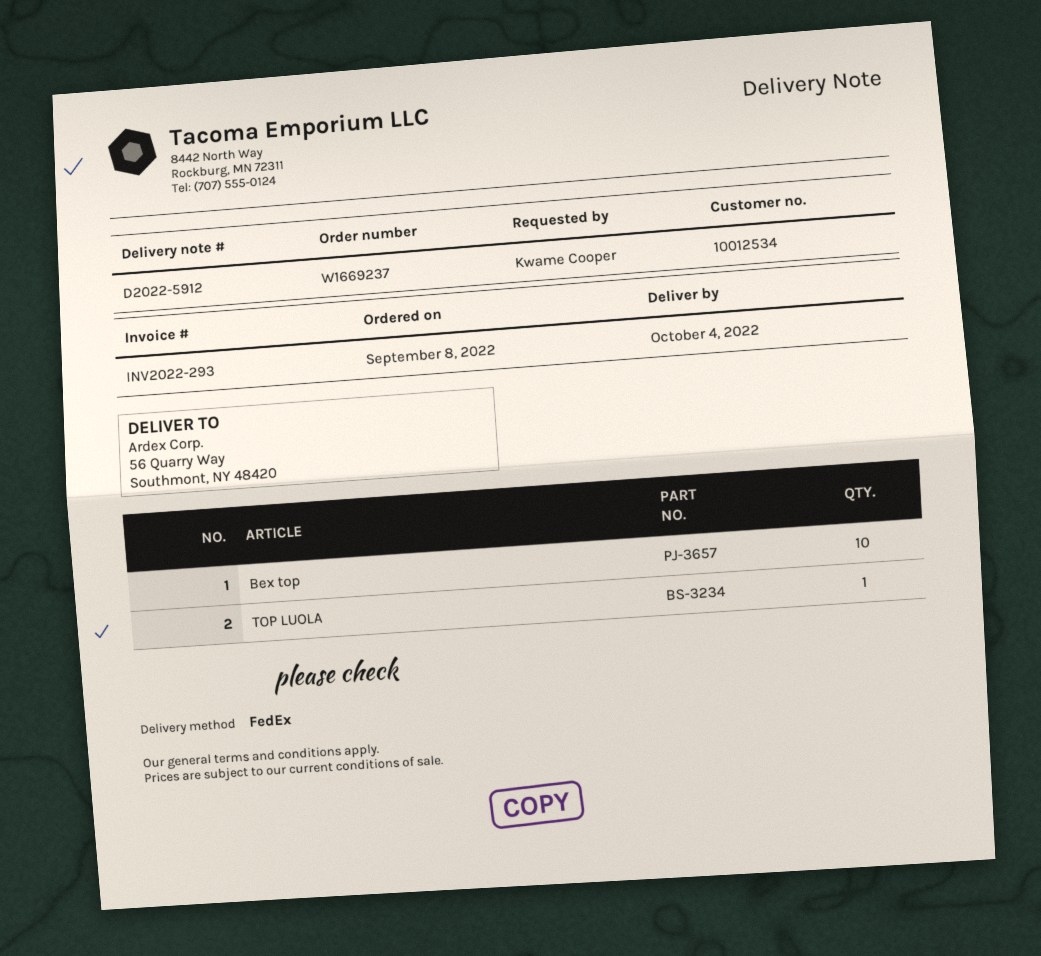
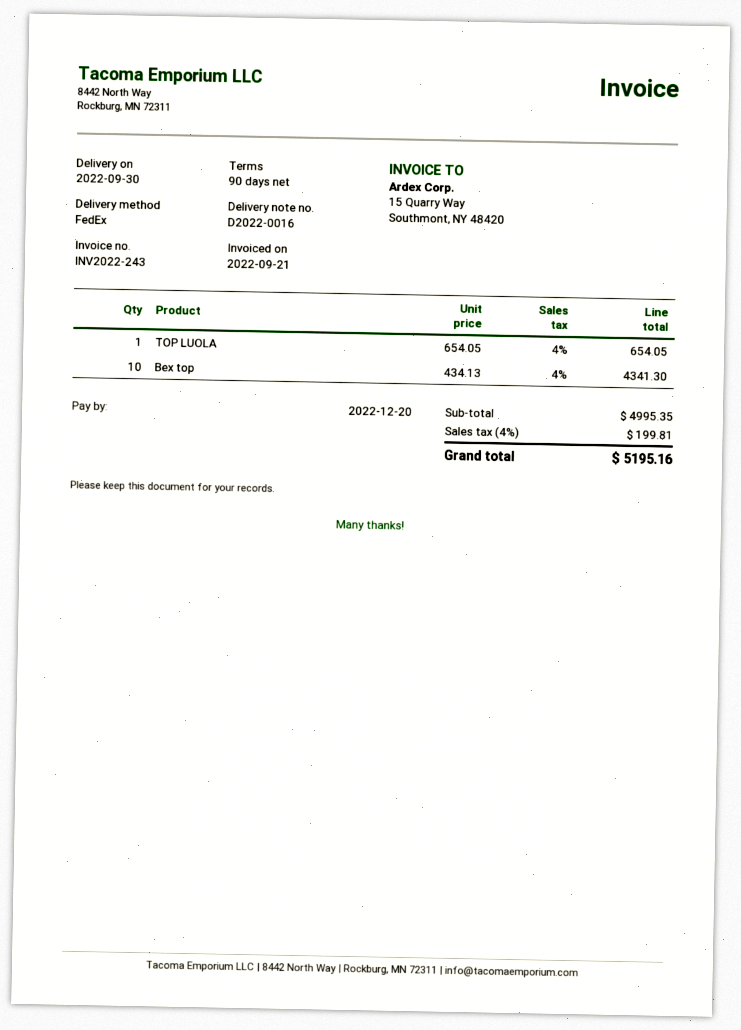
delivery note number: D2022-5912 -> D2022-0016
delivery date: 2022-10-04 -> 2022-09-30
invoice number: INV2022-293 -> INV2022-243

